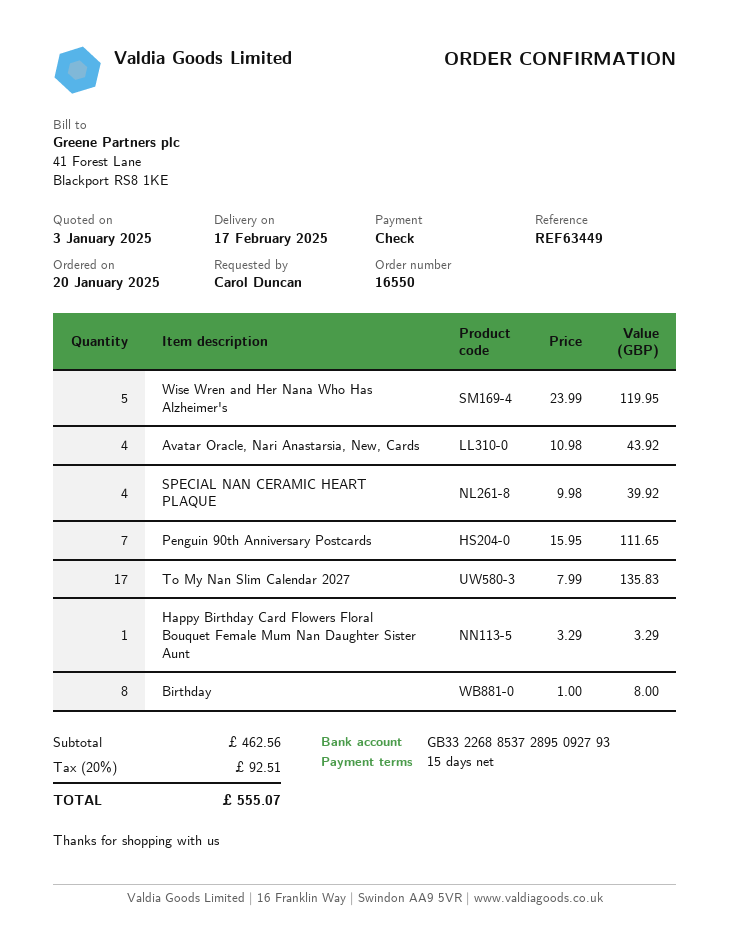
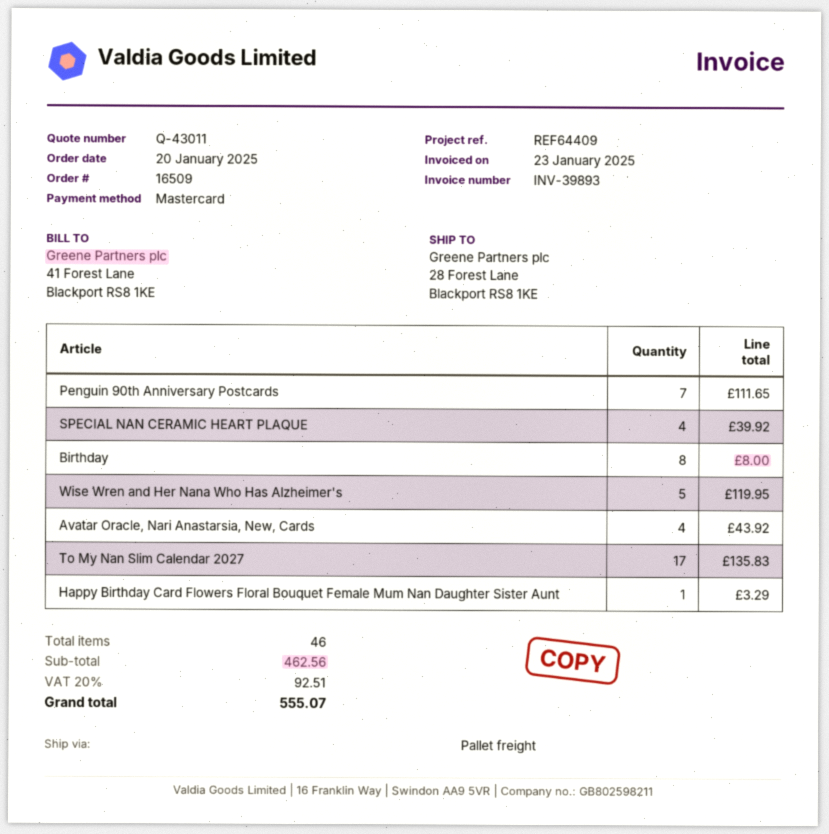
order number: 16550 -> 16509
reference: REF63449 -> REF64409
payment method: cheque -> Mastercard

